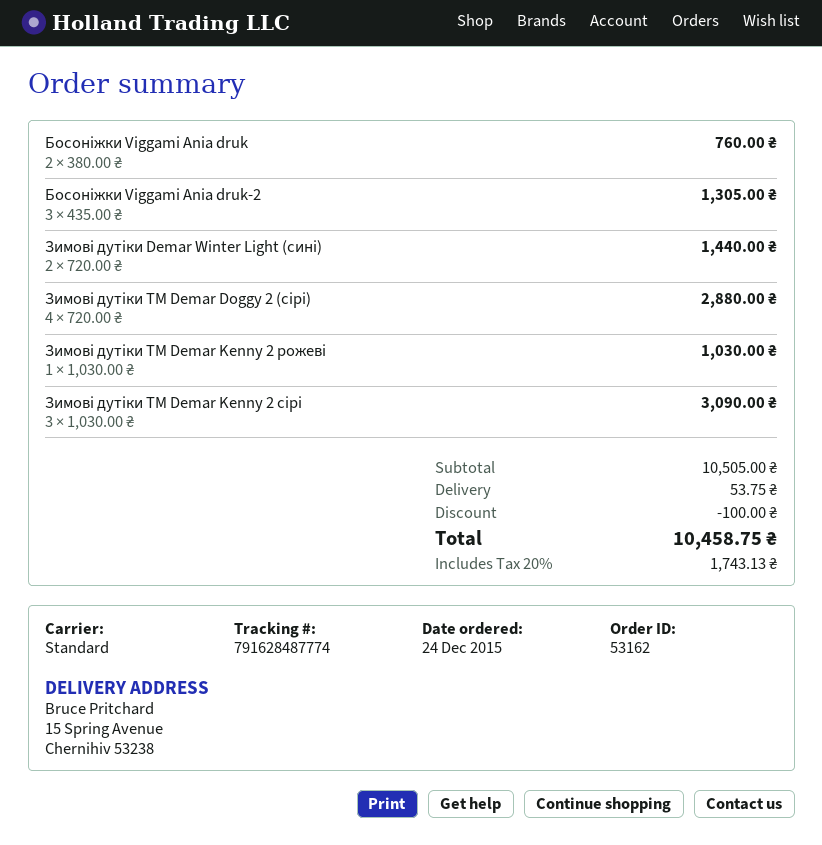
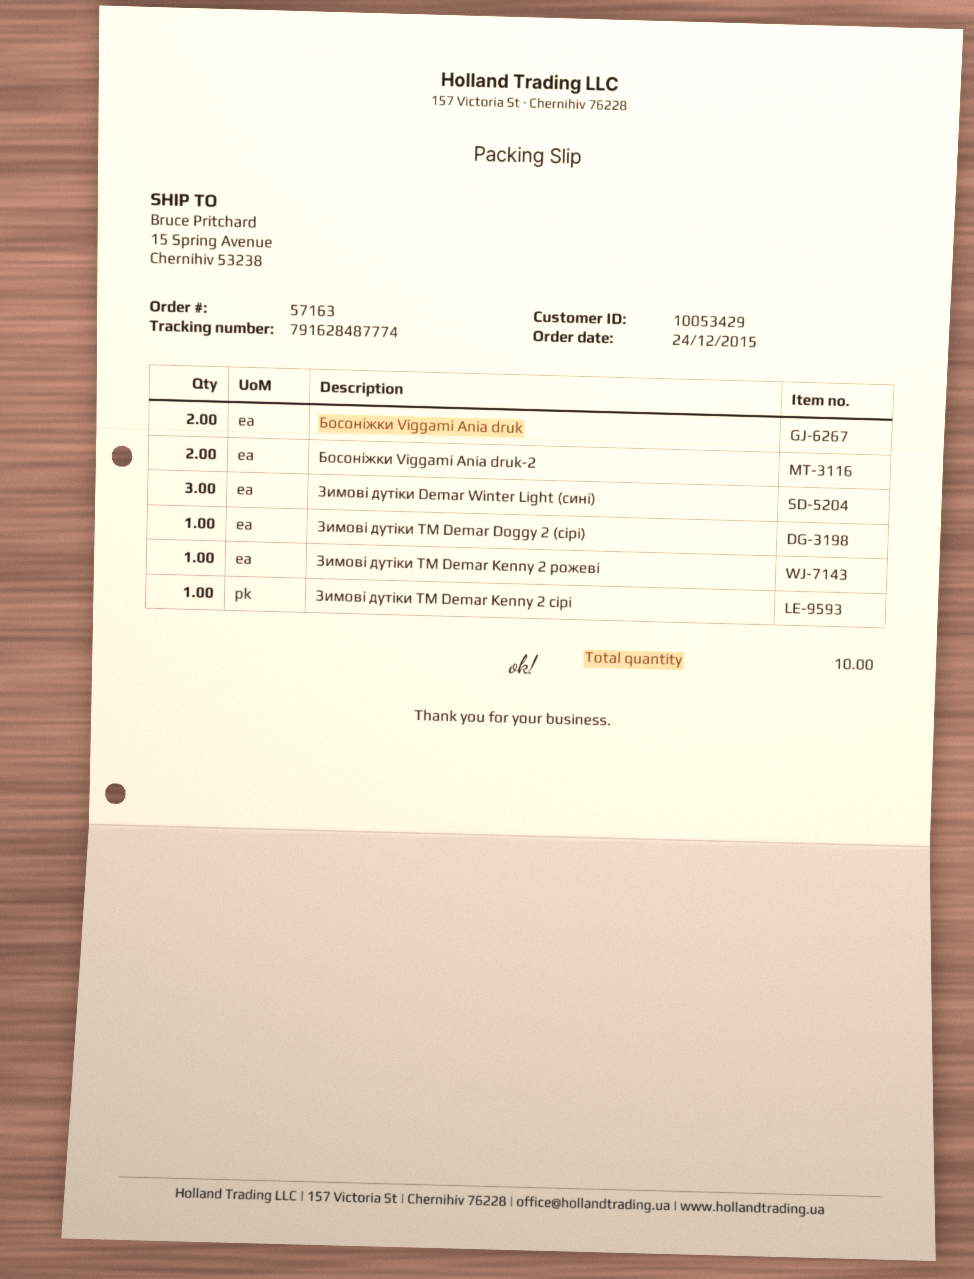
order number: 53162 -> 57163
Босоніжки Viggami Ania druk-2: 3 -> 2
Зимові дутіки Demar Winter Light (сині): 2 -> 3
Зимові дутіки TM Demar Doggy 2 (сірі): 4 -> 1
Зимові дутіки TM Demar Kenny 2 сірі: 3 -> 1

